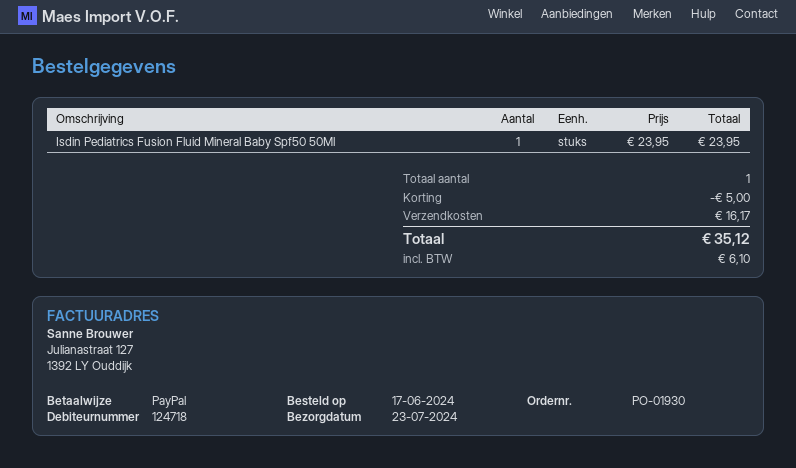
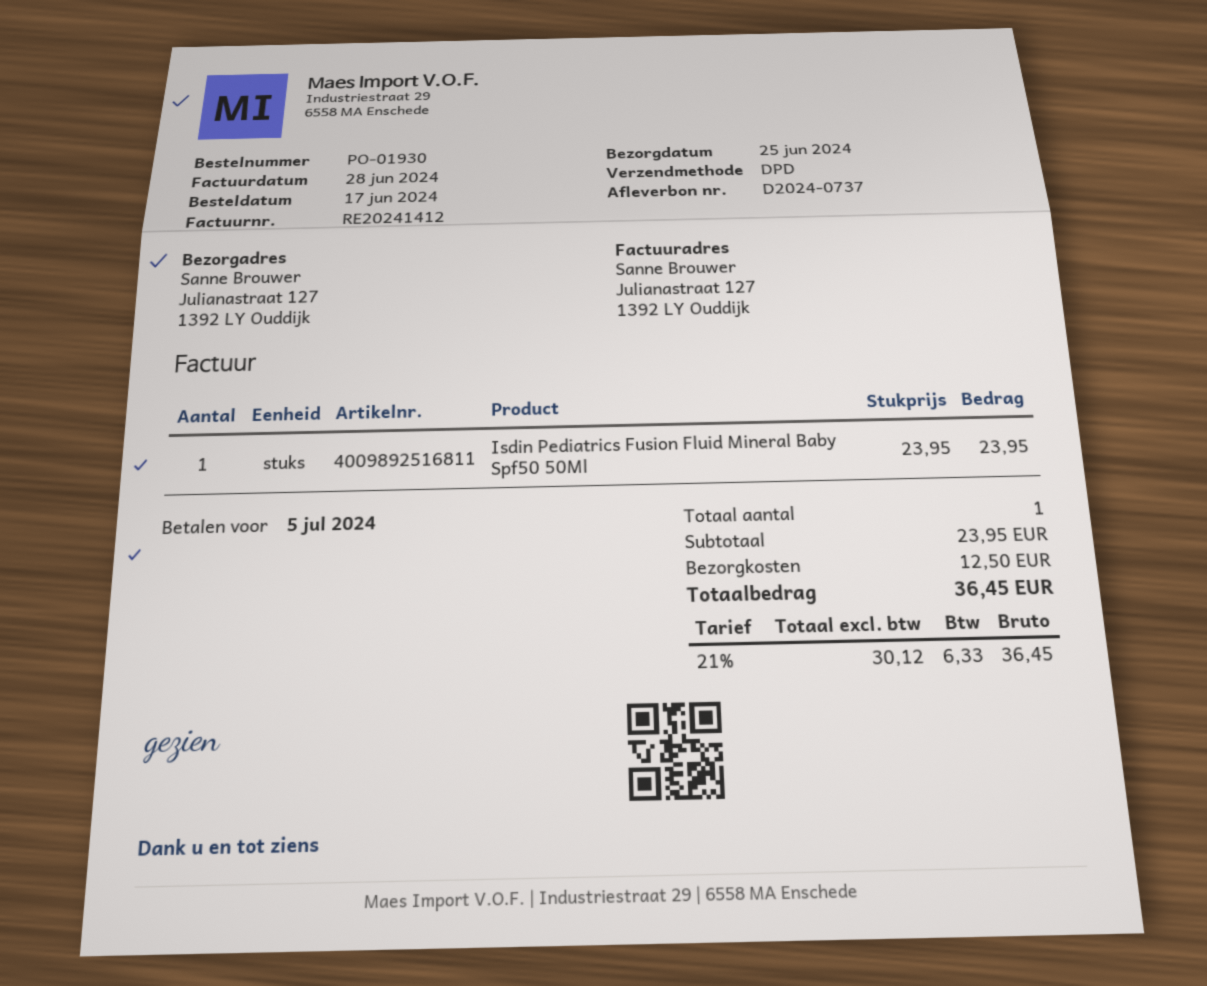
delivery date: 2024-07-23 -> 2024-06-25
discount: 5.00 -> none
shipping: 16.17 -> 12.50
tax: 6.10 -> 6.33
total: 35.12 -> 36.45

